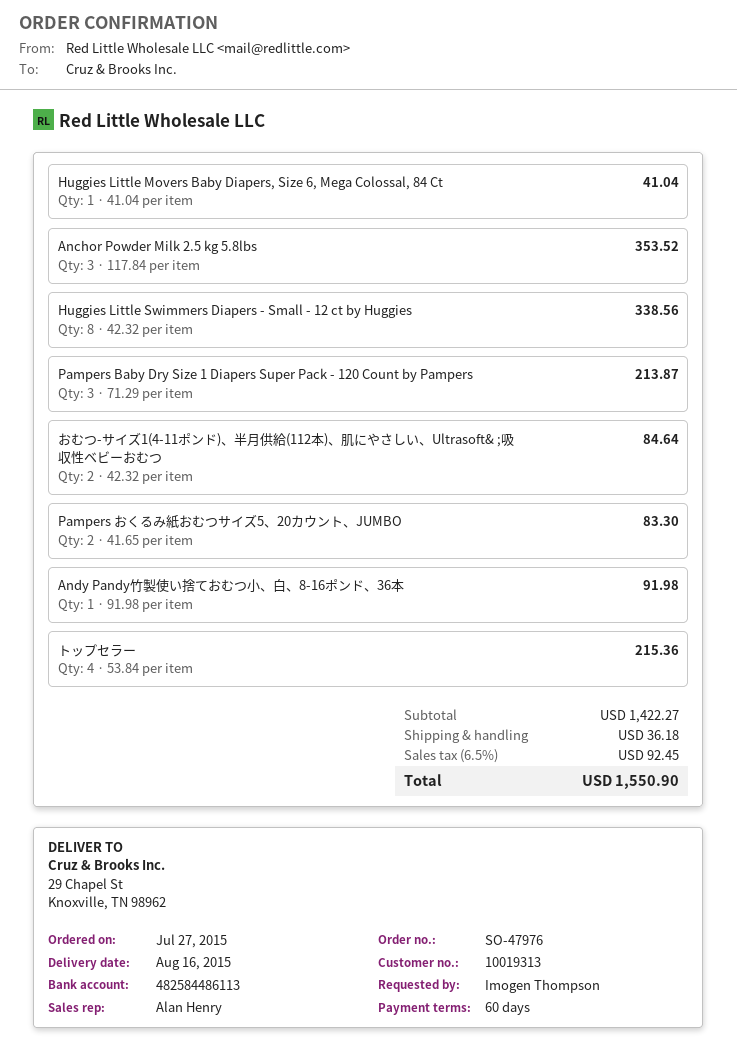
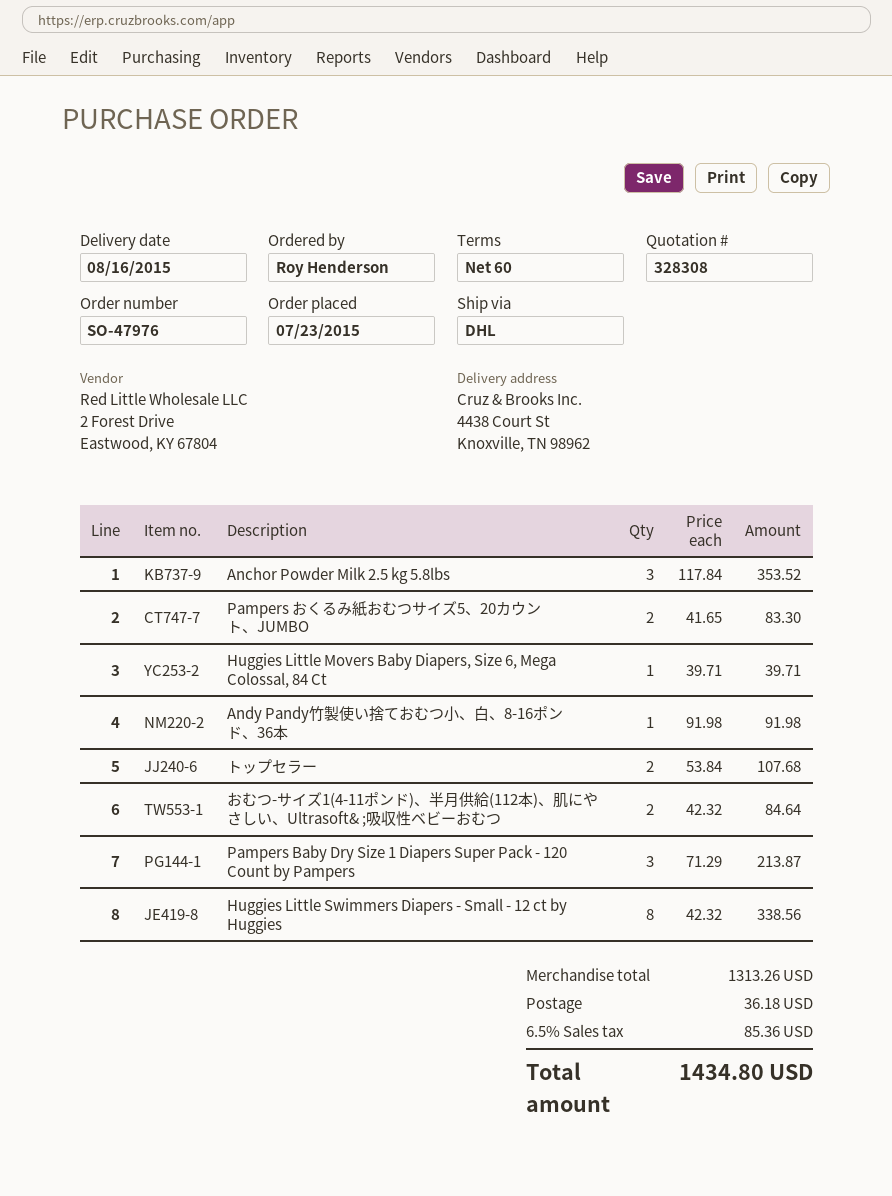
order date: 2015-07-27 -> 2015-07-23
ordered by: Imogen Thompson -> Roy Henderson
ship to: 29 Chapel St, Knoxville, TN 98962 -> 4438 Court St, Knoxville, TN 98962
Huggies Little Movers Baby Diapers, Size 6, Mega Colossal, 84 Ct: 1 x 41.04 = 41.04 -> 1 x 39.71 = 39.71
トップセラー: 4 x 53.84 = 215.36 -> 2 x 53.84 = 107.68
subtotal: 1422.27 -> 1313.26
tax: 6.5% = 92.45 -> 6.5% = 85.36
total: 1550.90 -> 1434.80

